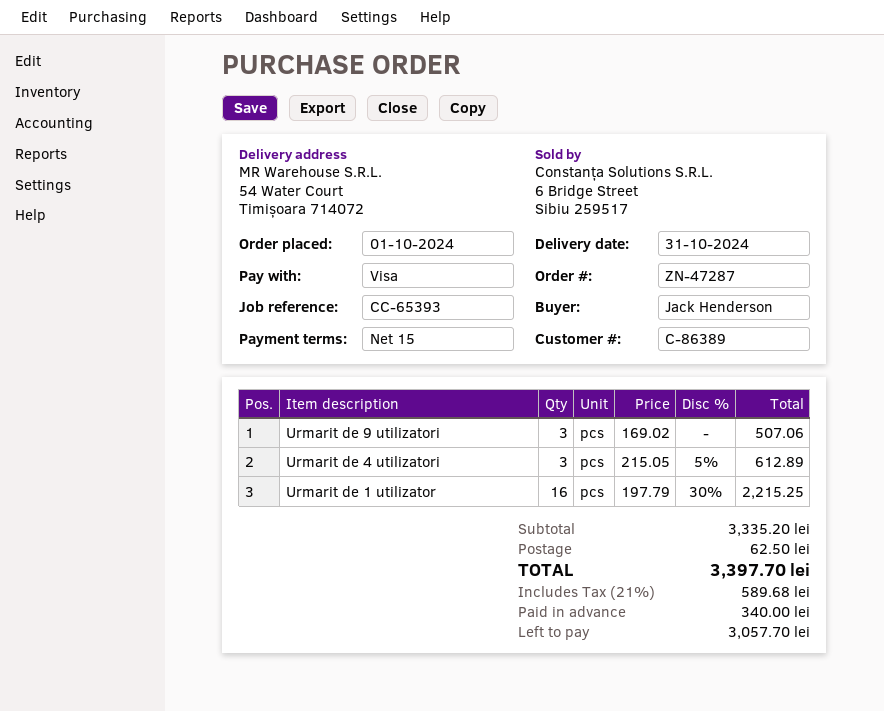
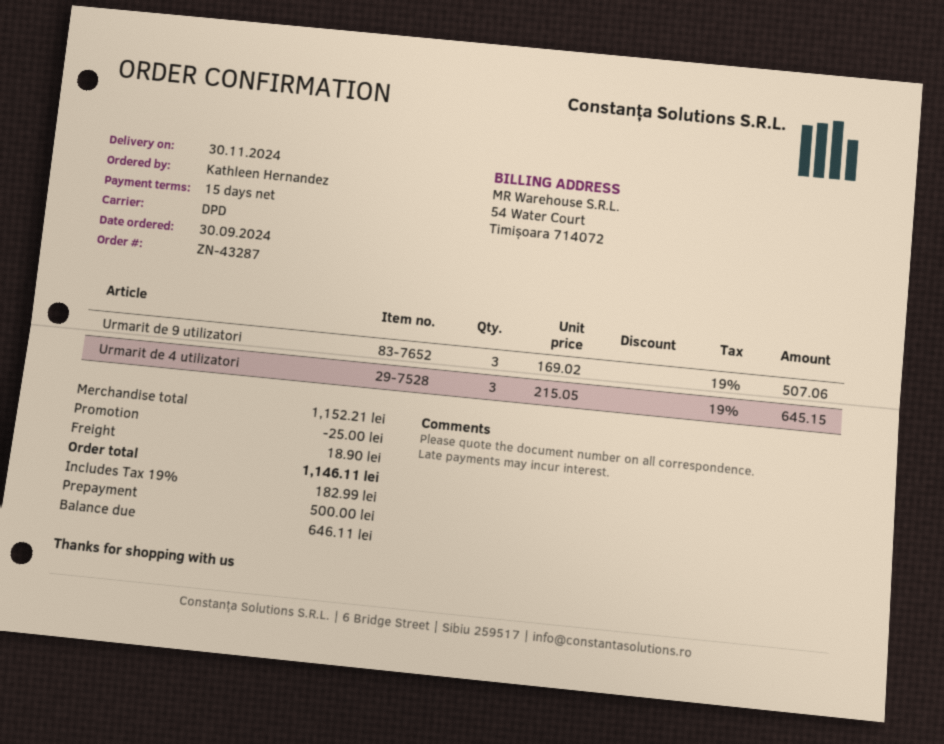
order number: ZN-47287 -> ZN-43287
order date: 2024-10-01 -> 2024-09-30
delivery date: 2024-10-31 -> 2024-11-30
ordered by: Jack Henderson -> Kathleen Hernandez
Urmarit de 4 utilizatori: 3 x 215.05 - 5% = 612.89 -> 3 x 215.05 = 645.15
Urmarit de 1 utilizator: 16 x 197.79 - 30% = 2215.25 -> none
subtotal: 3335.20 -> 1152.21
discount: none -> 25.00
shipping: 62.50 -> 18.90
tax: 21% = 589.68 -> 19% = 182.99
total: 3397.70 -> 1146.11
deposit: 340.00 -> 500.00
balance: 3057.70 -> 646.11

